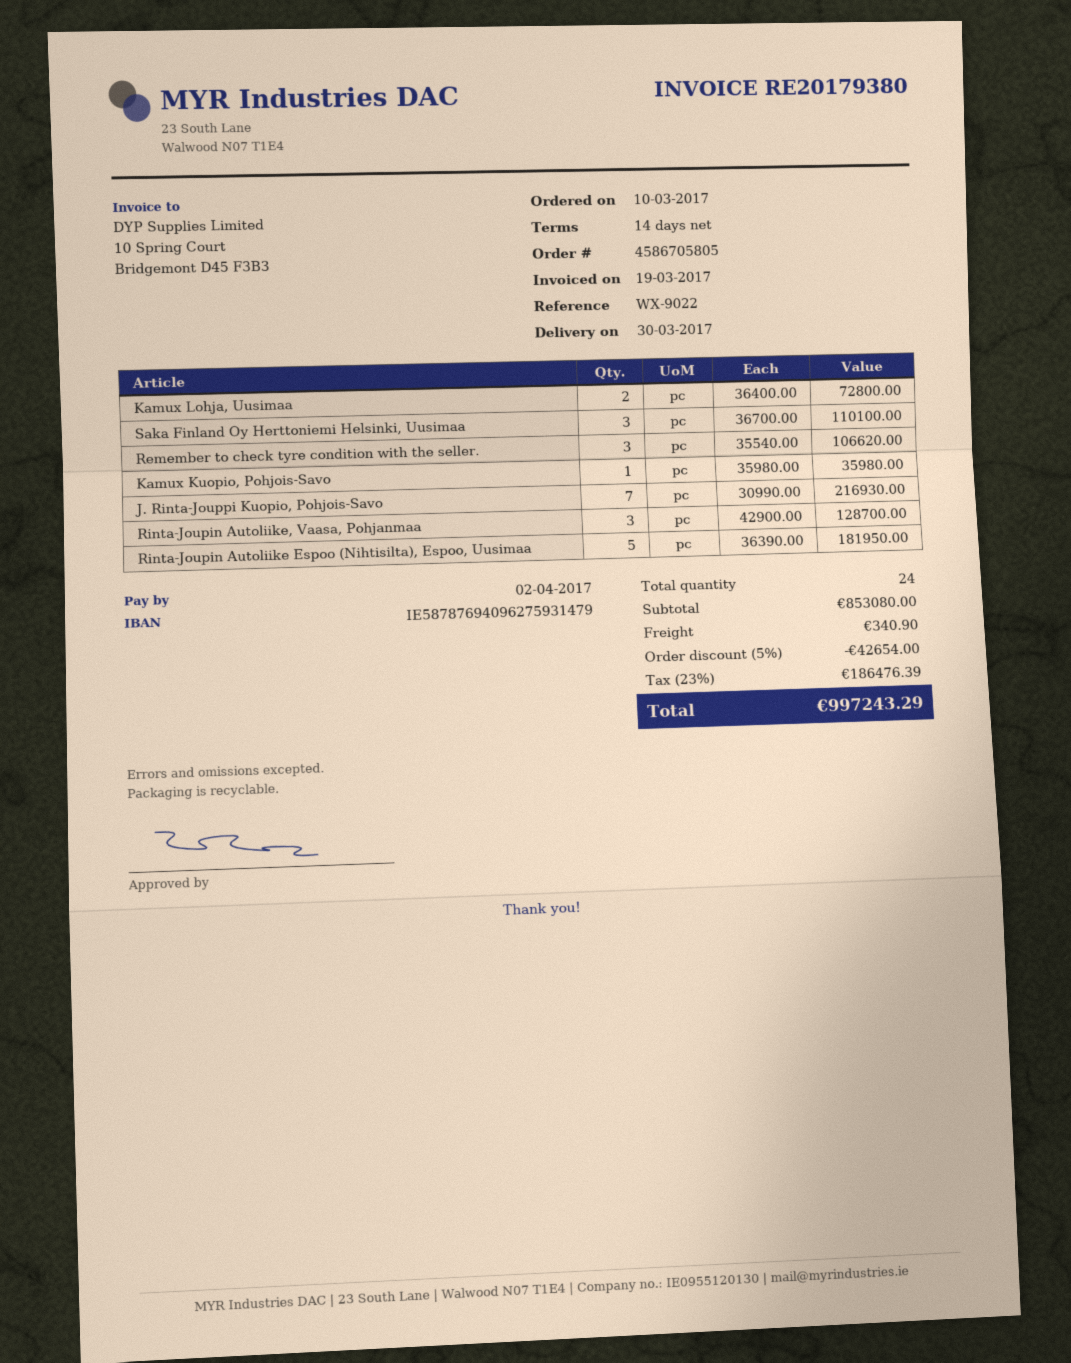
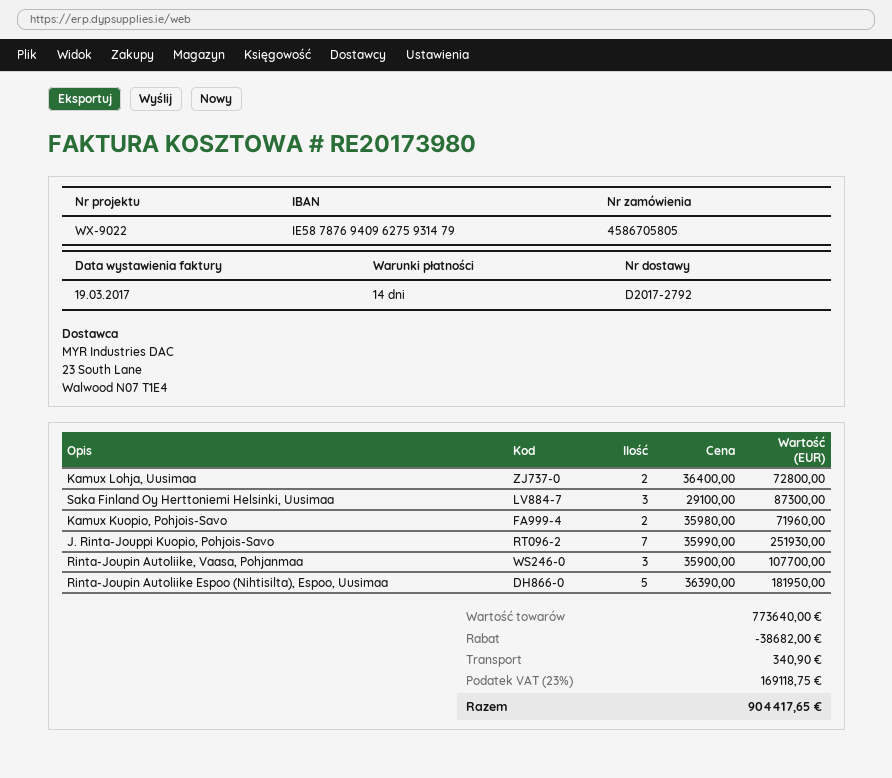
invoice number: RE20179380 -> RE20173980
Saka Finland Oy Herttoniemi Helsinki, Uusimaa: 3 x 36700.00 = 110100.00 -> 3 x 29100.00 = 87300.00
Remember to check tyre condition with the seller.: 3 x 35540.00 = 106620.00 -> none
Kamux Kuopio, Pohjois-Savo: 1 x 35980.00 = 35980.00 -> 2 x 35980.00 = 71960.00
J. Rinta-Jouppi Kuopio, Pohjois-Savo: 7 x 30990.00 = 216930.00 -> 7 x 35990.00 = 251930.00
Rinta-Joupin Autoliike, Vaasa, Pohjanmaa: 3 x 42900.00 = 128700.00 -> 3 x 35900.00 = 107700.00
subtotal: 853080.00 -> 773640.00
discount: 42654.00 -> 38682.00
tax: 23% = 186476.39 -> 23% = 169118.75
total: 997243.29 -> 904417.65

